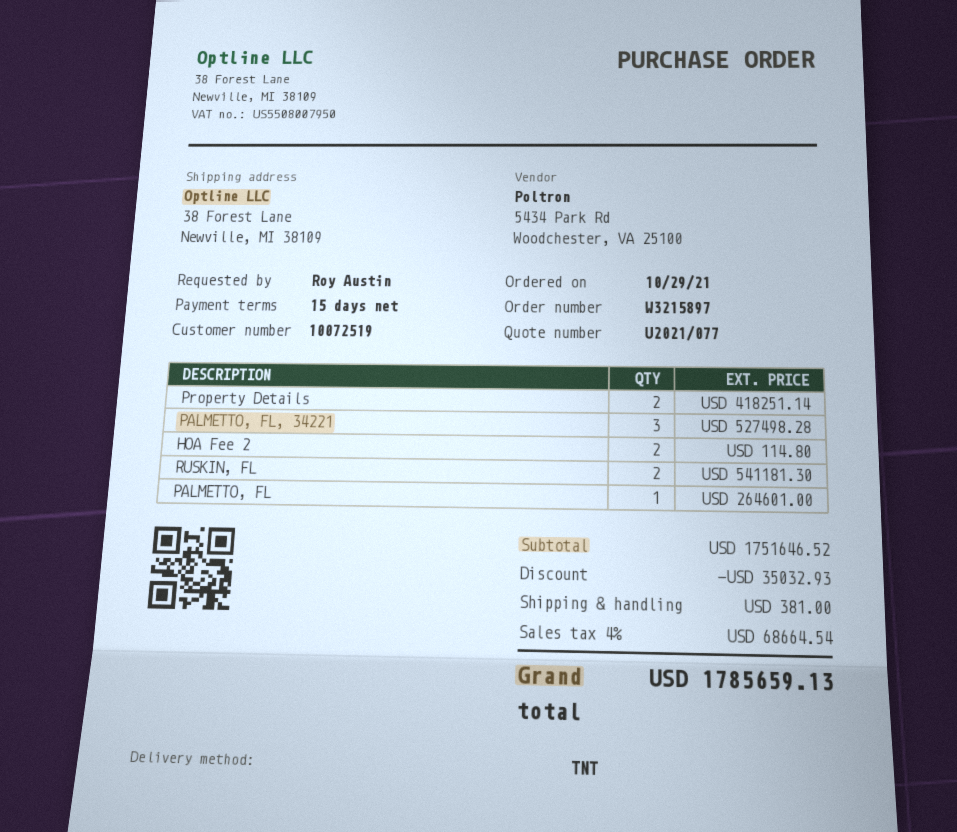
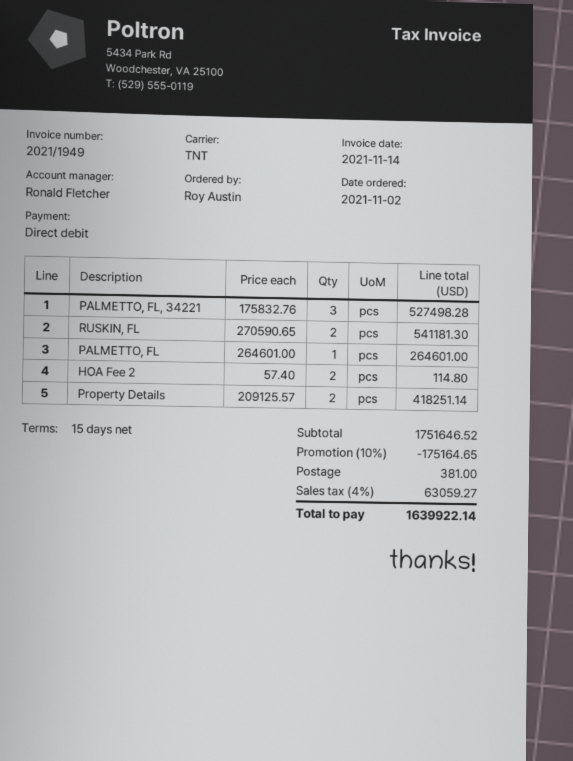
order date: 2021-10-29 -> 2021-11-02
discount: 35032.93 -> 175164.65
tax: 4% = 68664.54 -> 4% = 63059.27
total: 1785659.13 -> 1639922.14

